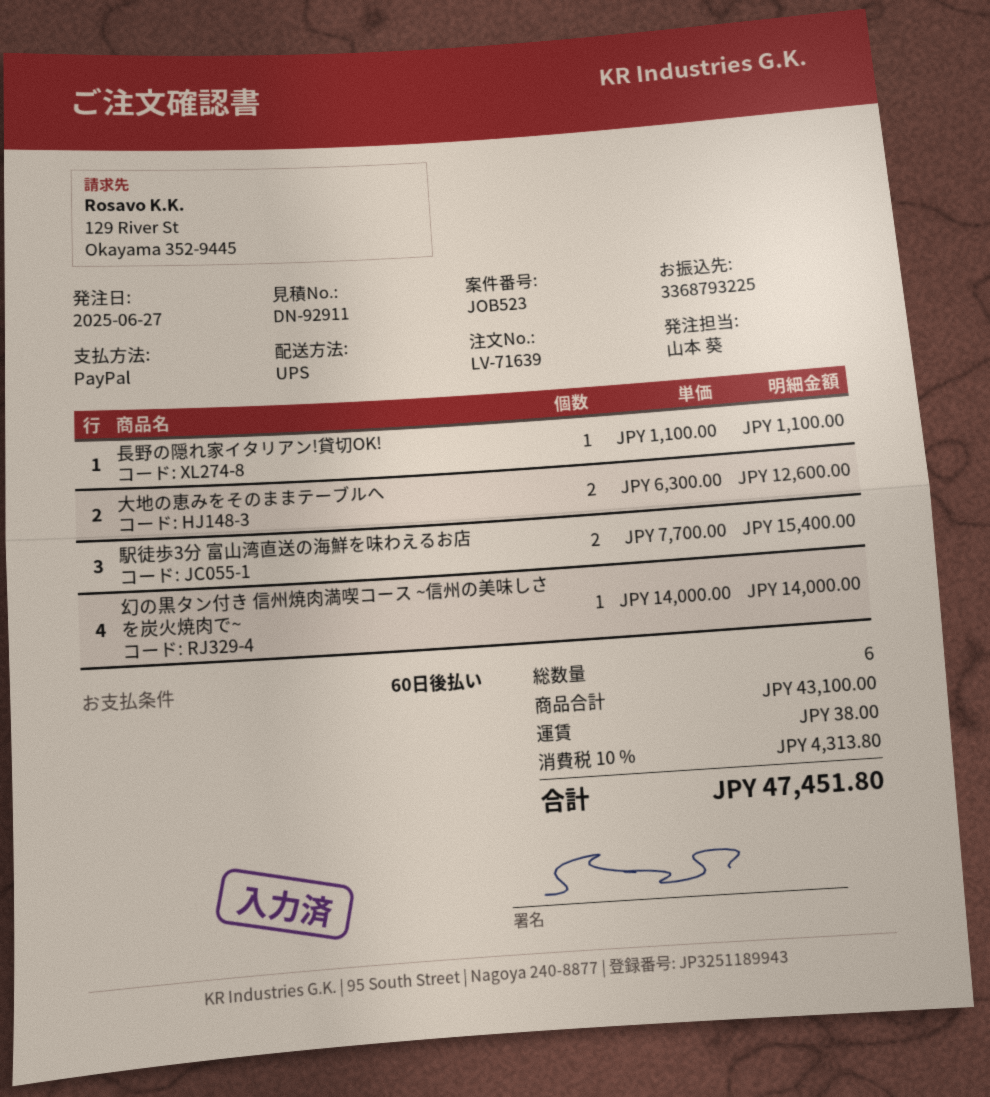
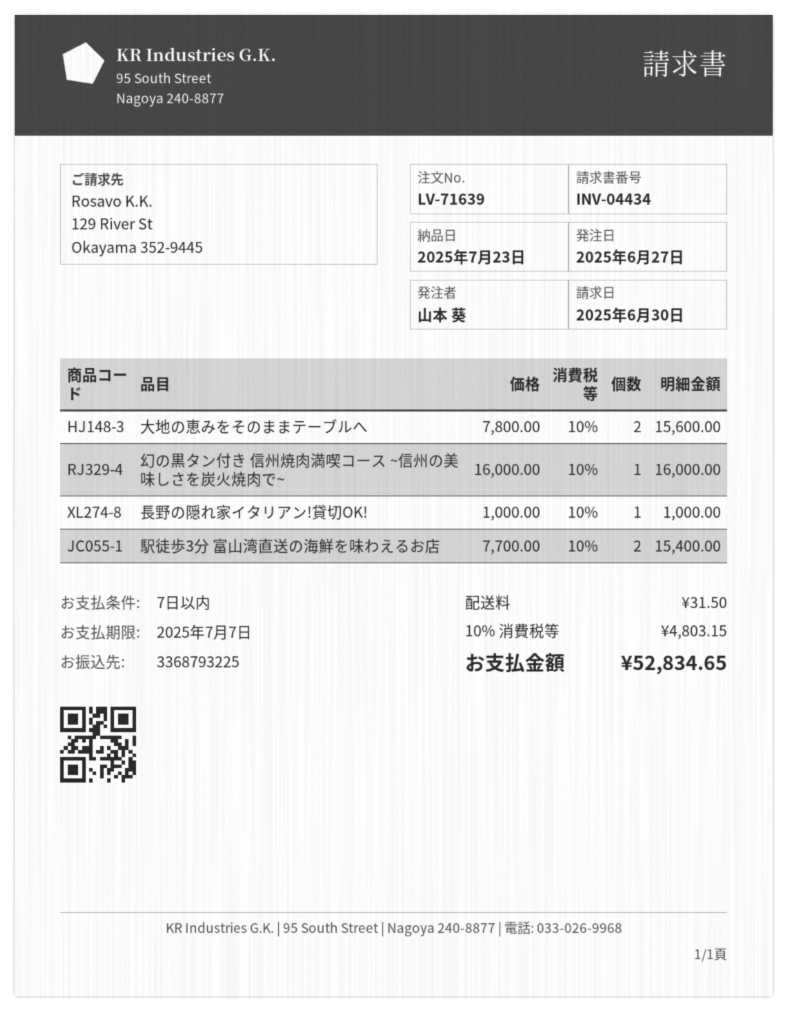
payment terms: 60 days -> 7 days
長野の隠れ家イタリアン!貸切OK!: 1 x 1100.00 = 1100.00 -> 1 x 1000.00 = 1000.00
大地の恵みをそのままテーブルへ: 2 x 6300.00 = 12600.00 -> 2 x 7800.00 = 15600.00
幻の黒タン付き 信州焼肉満喫コース ~信州の美味しさを炭火焼肉で~: 1 x 14000.00 = 14000.00 -> 1 x 16000.00 = 16000.00
shipping: 38.00 -> 31.50
tax: 10% = 4313.80 -> 10% = 4803.15
total: 47451.80 -> 52834.65

